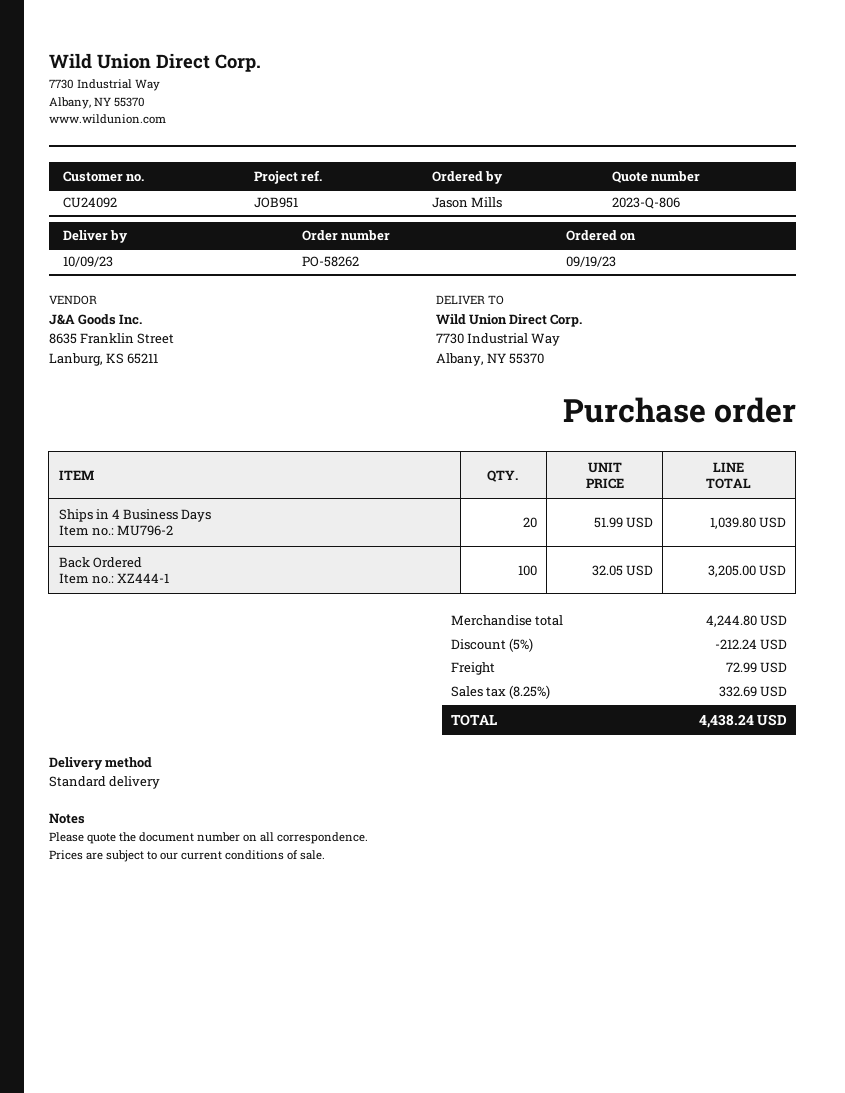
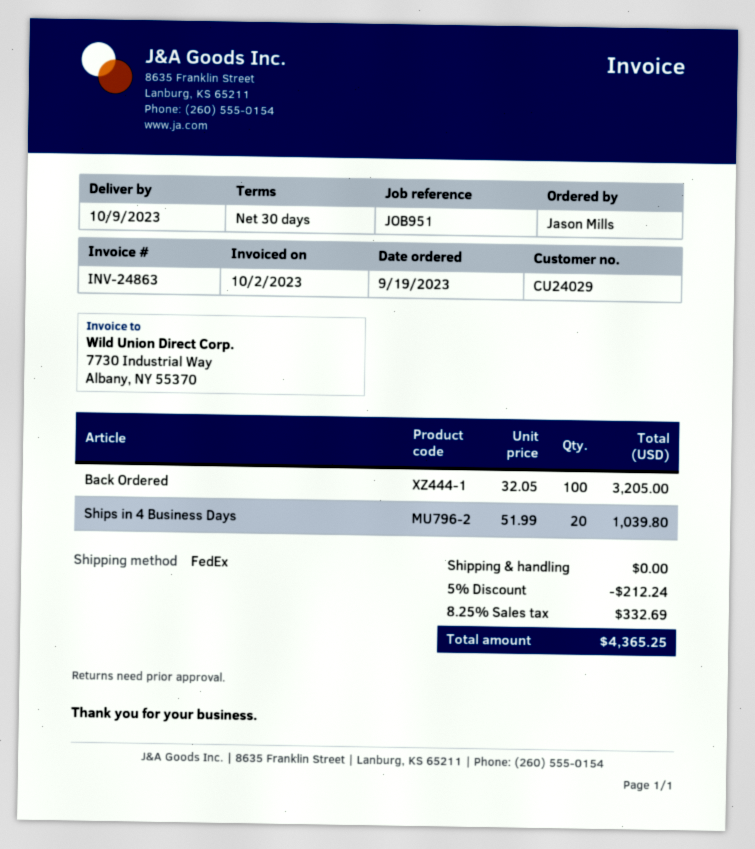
customer number: CU24092 -> CU24029
shipping method: standard -> FedEx
shipping: 72.99 -> 0.00
total: 4438.24 -> 4365.25

